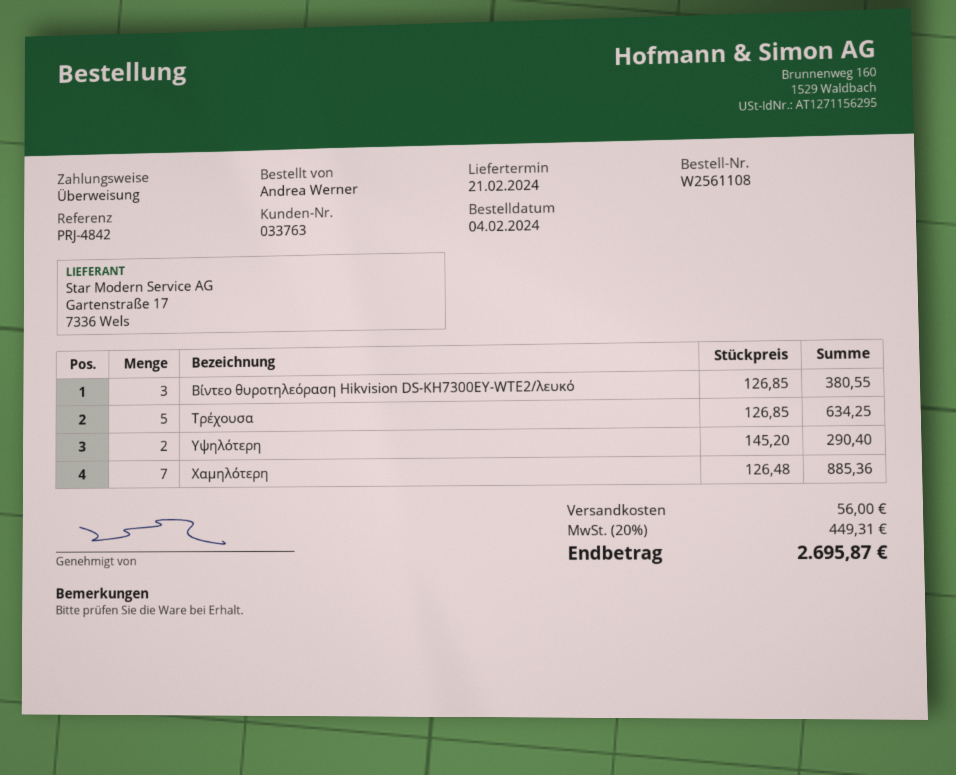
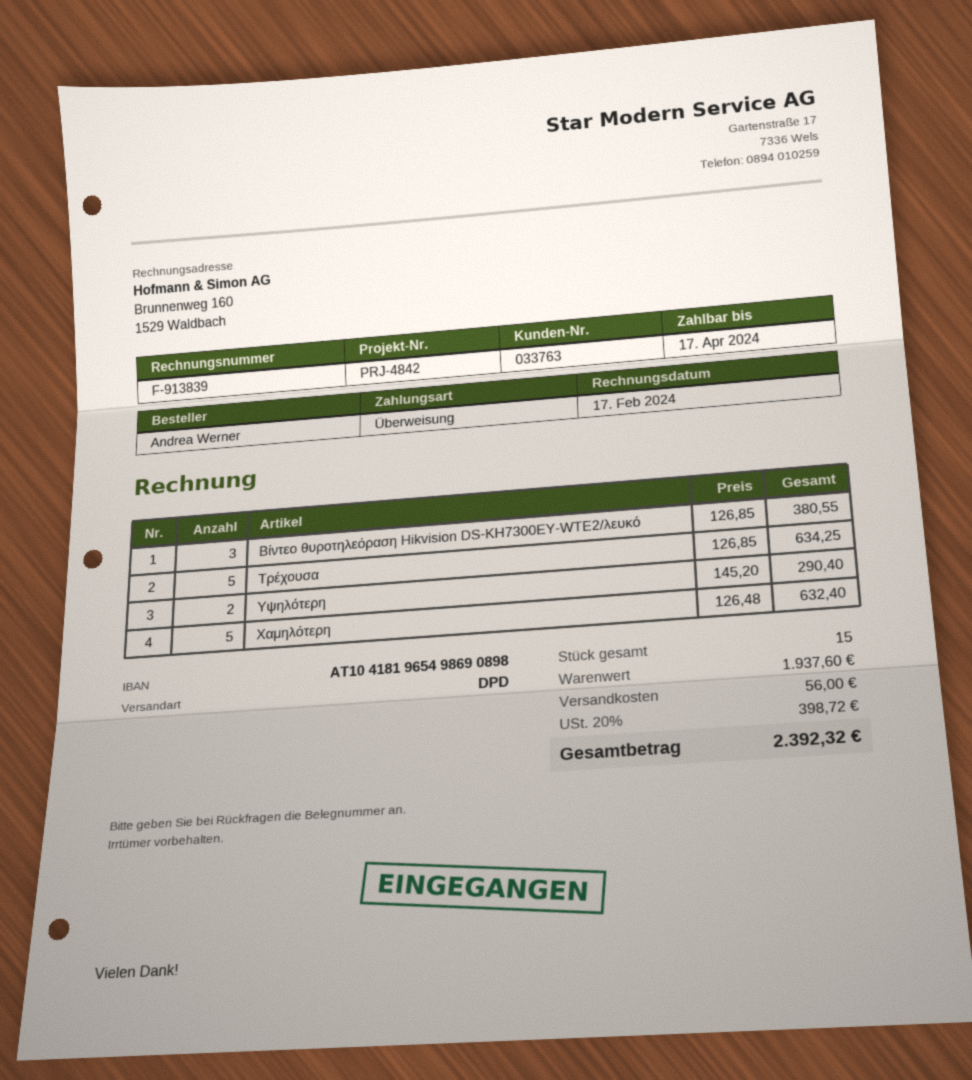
Χαμηλότερη: 7 x 126.48 = 885.36 -> 5 x 126.48 = 632.40
tax: 20% = 449.31 -> 20% = 398.72
total: 2695.87 -> 2392.32

